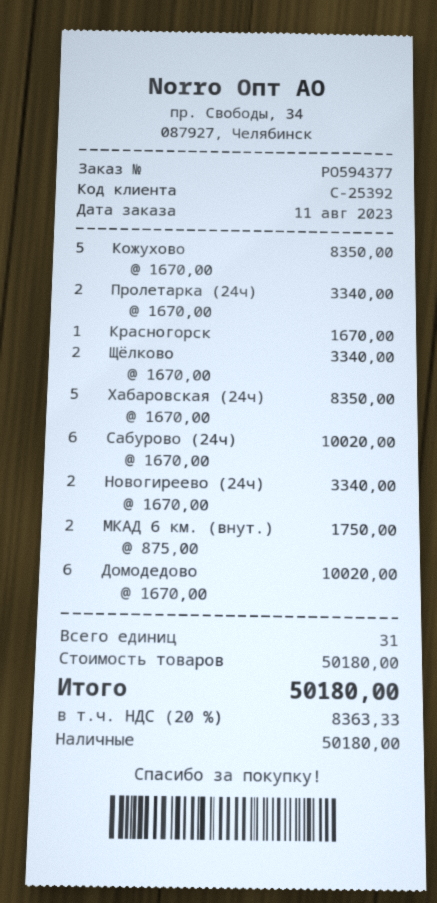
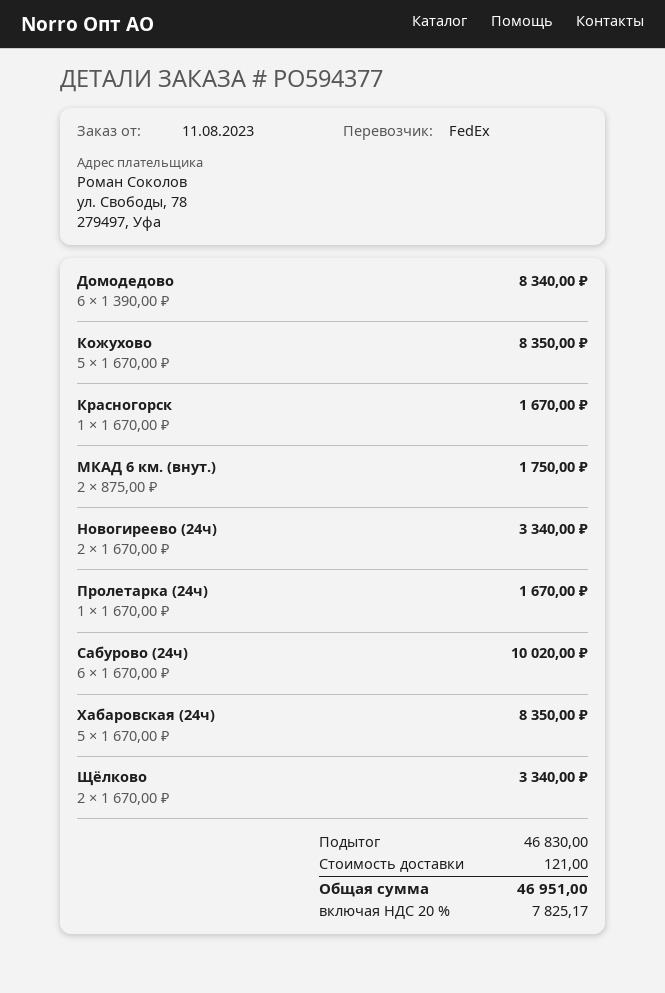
Пролетарка (24ч): 2 x 1670.00 = 3340.00 -> 1 x 1670.00 = 1670.00
Домодедово: 6 x 1670.00 = 10020.00 -> 6 x 1390.00 = 8340.00
subtotal: 50180.00 -> 46830.00
shipping: none -> 121.00
tax: 20% = 8363.33 -> 20% = 7825.17
total: 50180.00 -> 46951.00

